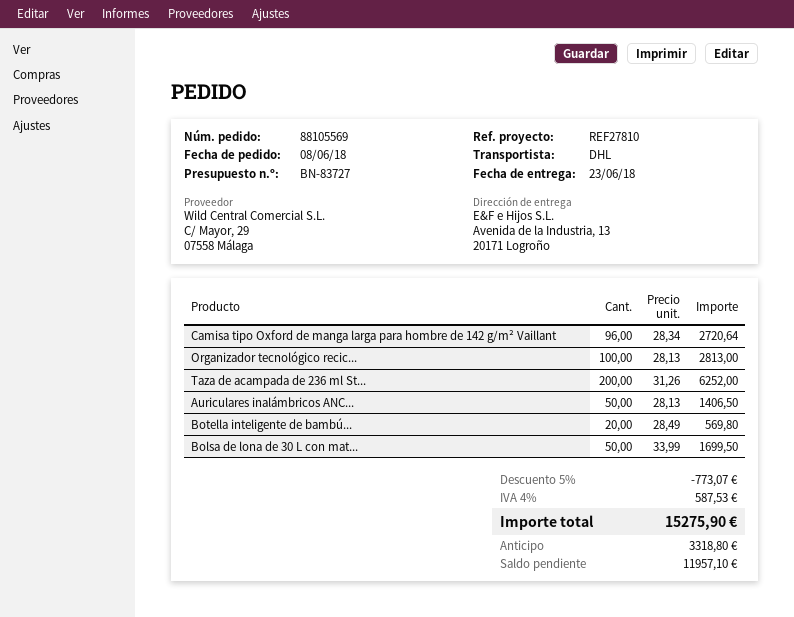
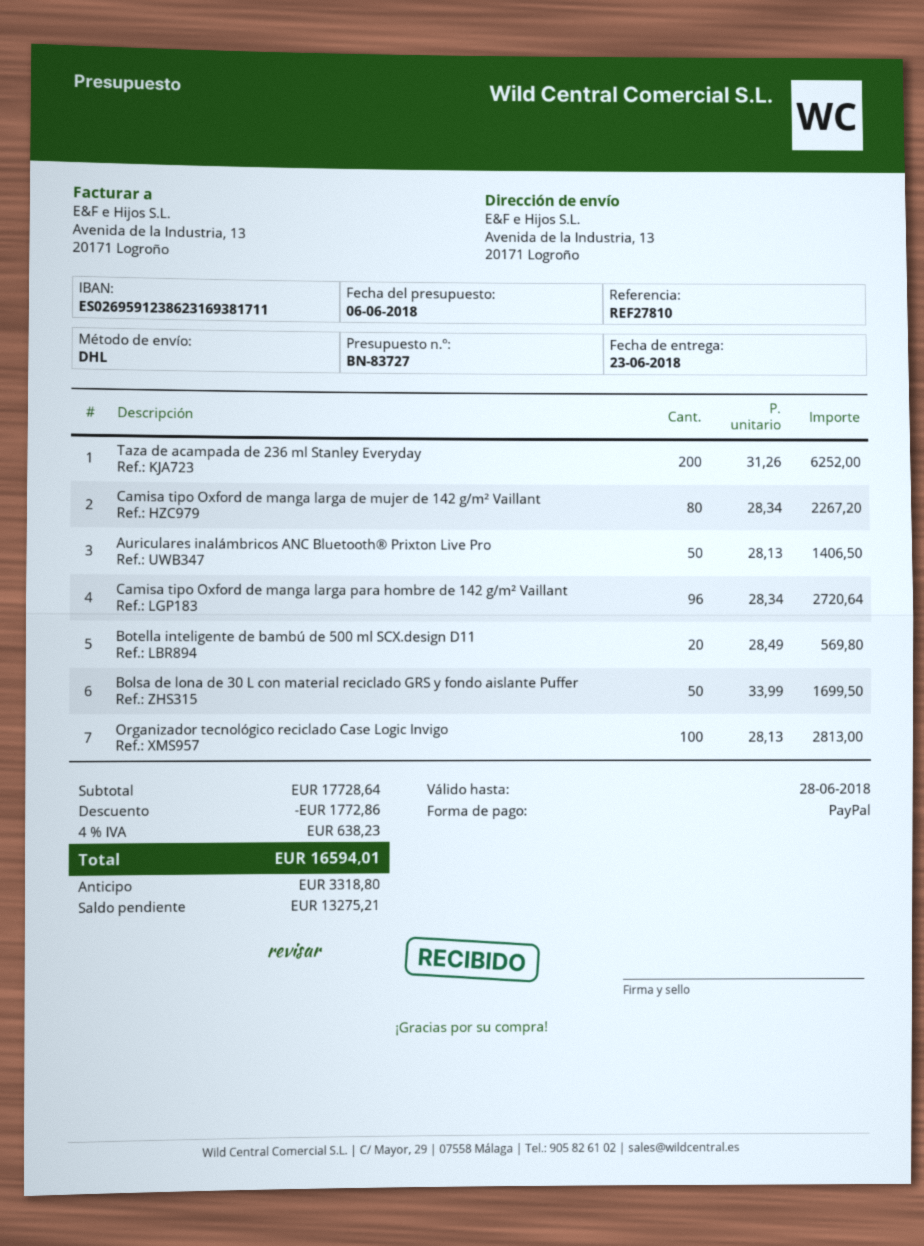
Camisa tipo Oxford de manga larga de mujer de 142 g/m² Vaillant: none -> 80 x 28.34 = 2267.20
discount: 773.07 -> 1772.86
tax: 4% = 587.53 -> 4% = 638.23
total: 15275.90 -> 16594.01
balance: 11957.10 -> 13275.21

